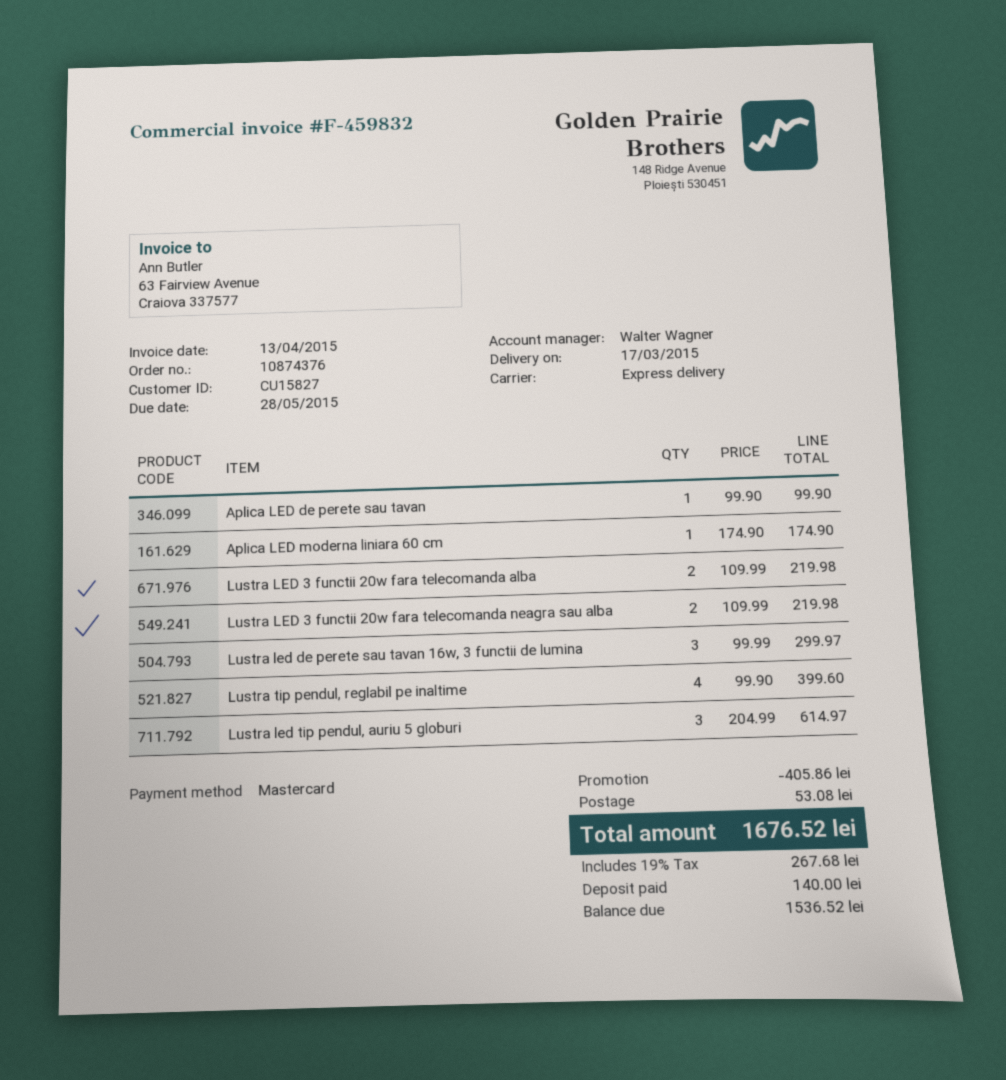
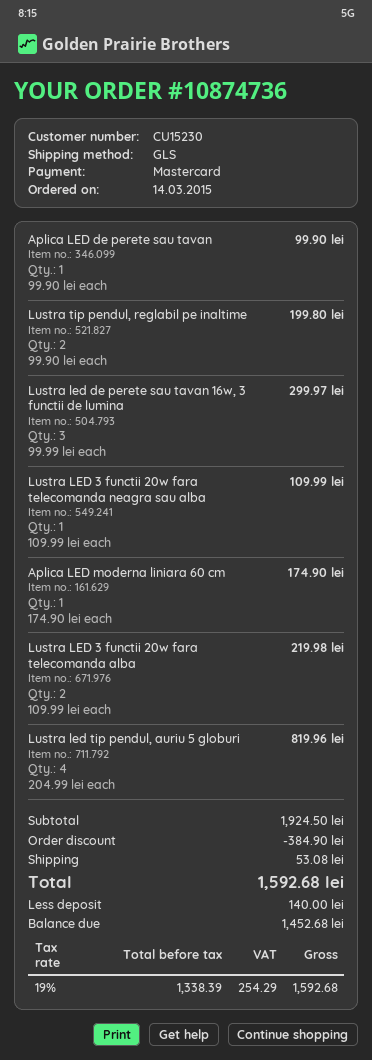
order number: 10874376 -> 10874736
customer number: CU15827 -> CU15230
shipping method: express -> GLS
Lustra LED 3 functii 20w fara telecomanda neagra sau alba: 2 x 109.99 = 219.98 -> 1 x 109.99 = 109.99
Lustra tip pendul, reglabil pe inaltime: 4 x 99.90 = 399.60 -> 2 x 99.90 = 199.80
Lustra led tip pendul, auriu 5 globuri: 3 x 204.99 = 614.97 -> 4 x 204.99 = 819.96
discount: 405.86 -> 384.90
tax: 19% = 267.68 -> 19% = 254.29
total: 1676.52 -> 1592.68
balance: 1536.52 -> 1452.68

